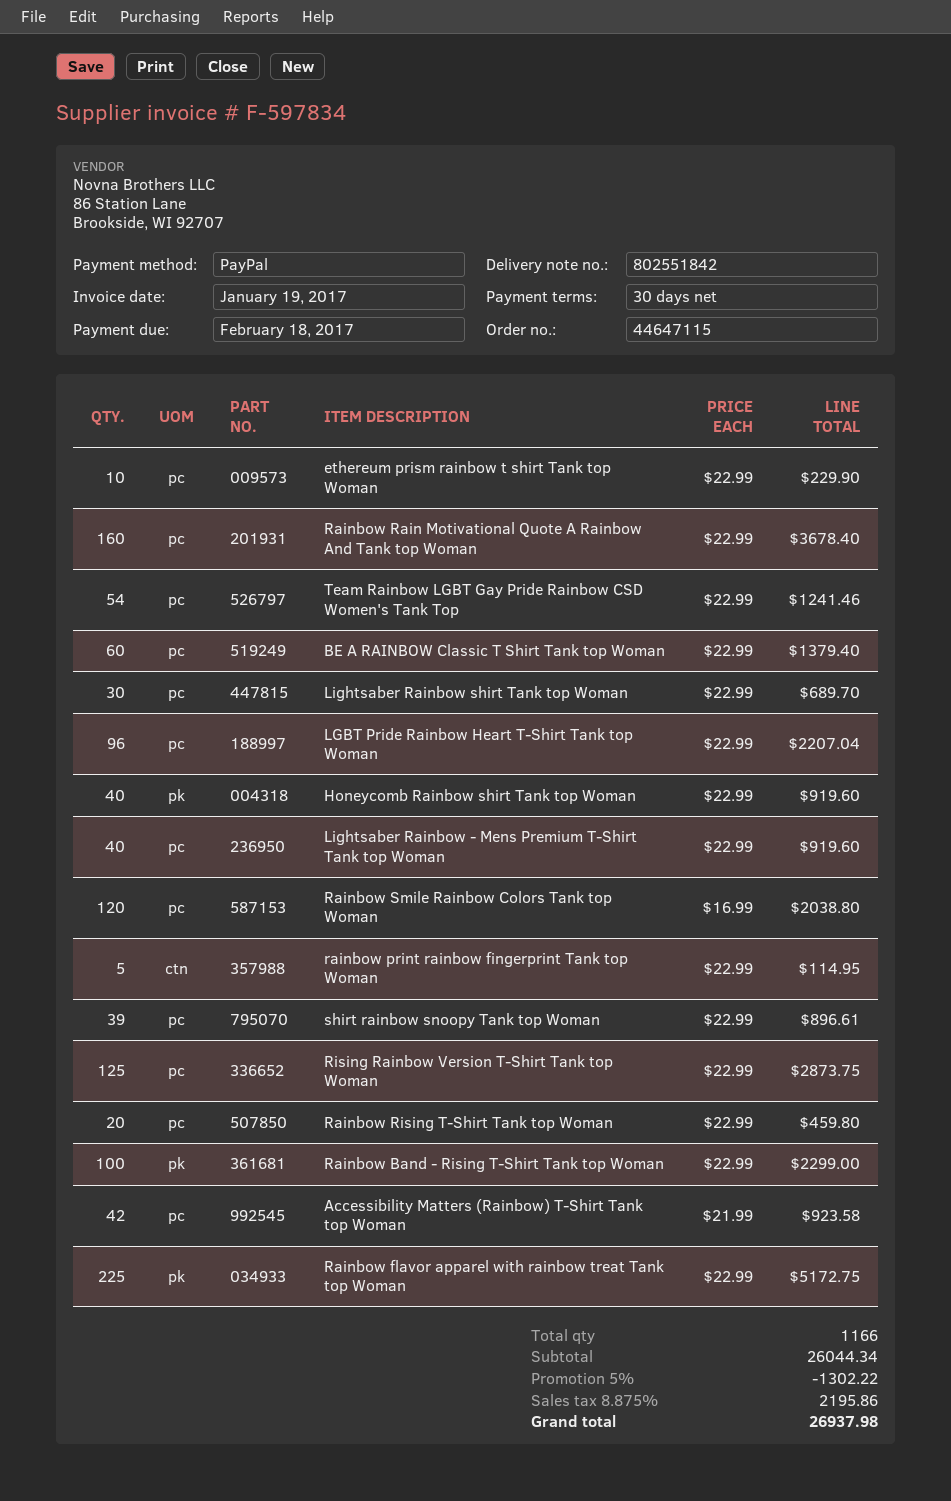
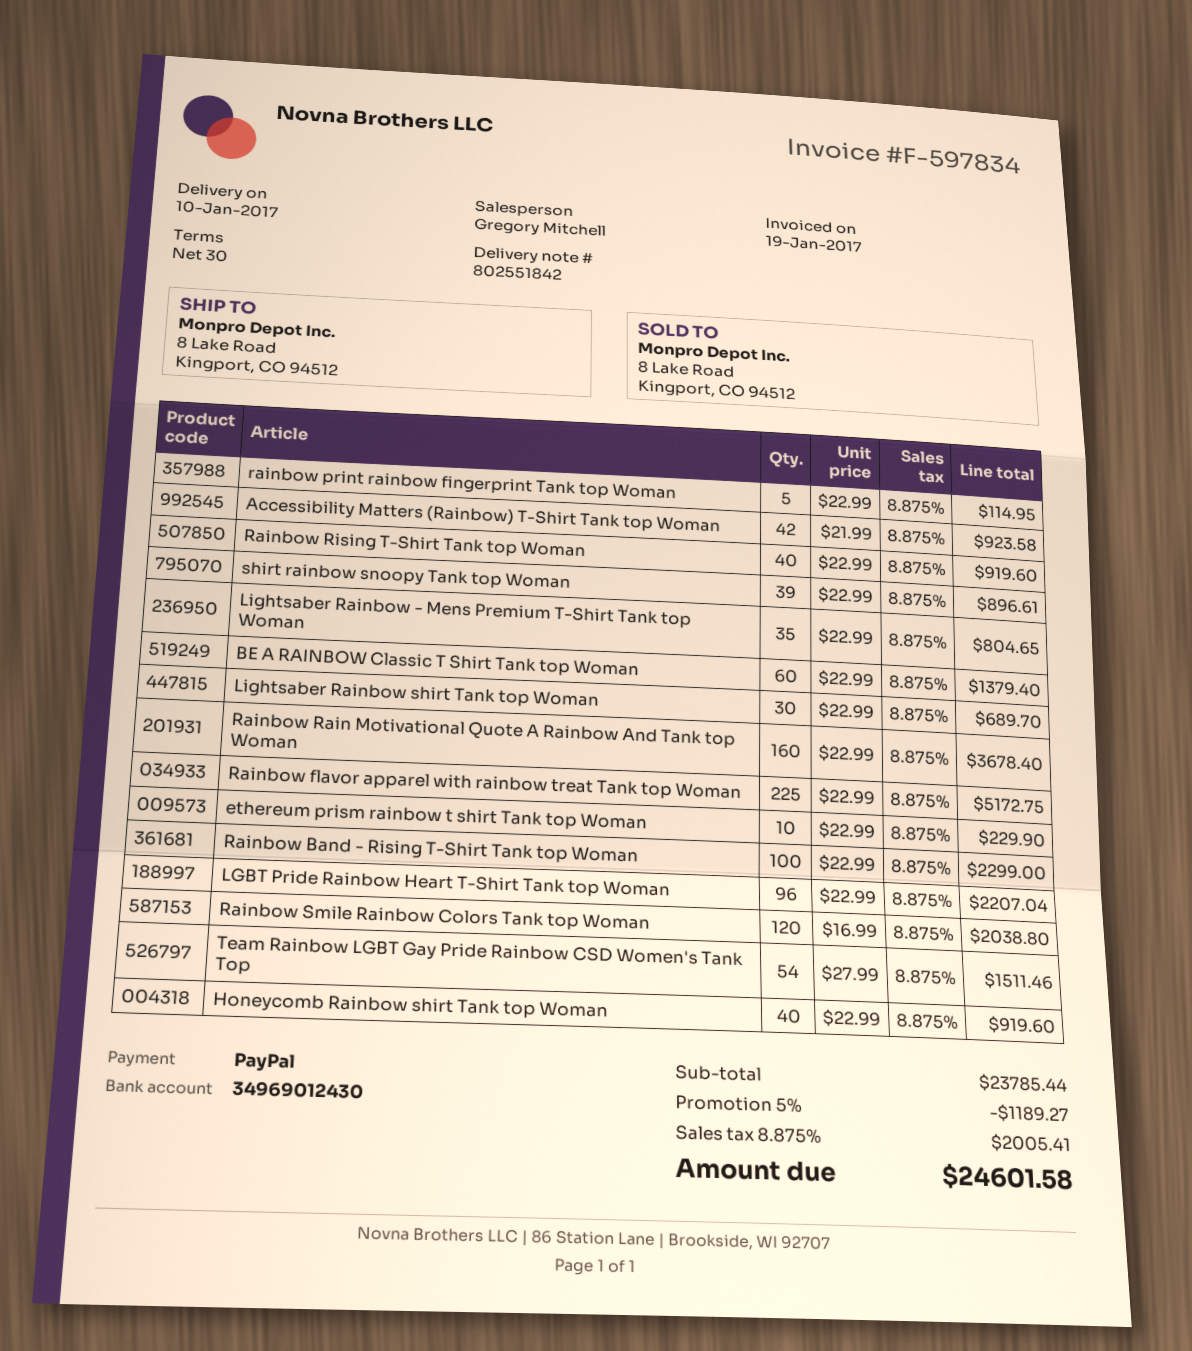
Team Rainbow LGBT Gay Pride Rainbow CSD Women's Tank Top: 54 x 22.99 = 1241.46 -> 54 x 27.99 = 1511.46
Lightsaber Rainbow - Mens Premium T-Shirt Tank top Woman: 40 x 22.99 = 919.60 -> 35 x 22.99 = 804.65
Rising Rainbow Version T-Shirt Tank top Woman: 125 x 22.99 = 2873.75 -> none
Rainbow Rising T-Shirt Tank top Woman: 20 x 22.99 = 459.80 -> 40 x 22.99 = 919.60
subtotal: 26044.34 -> 23785.44
discount: 5% = 1302.22 -> 5% = 1189.27
tax: 8.875% = 2195.86 -> 8.875% = 2005.41
total: 26937.98 -> 24601.58

